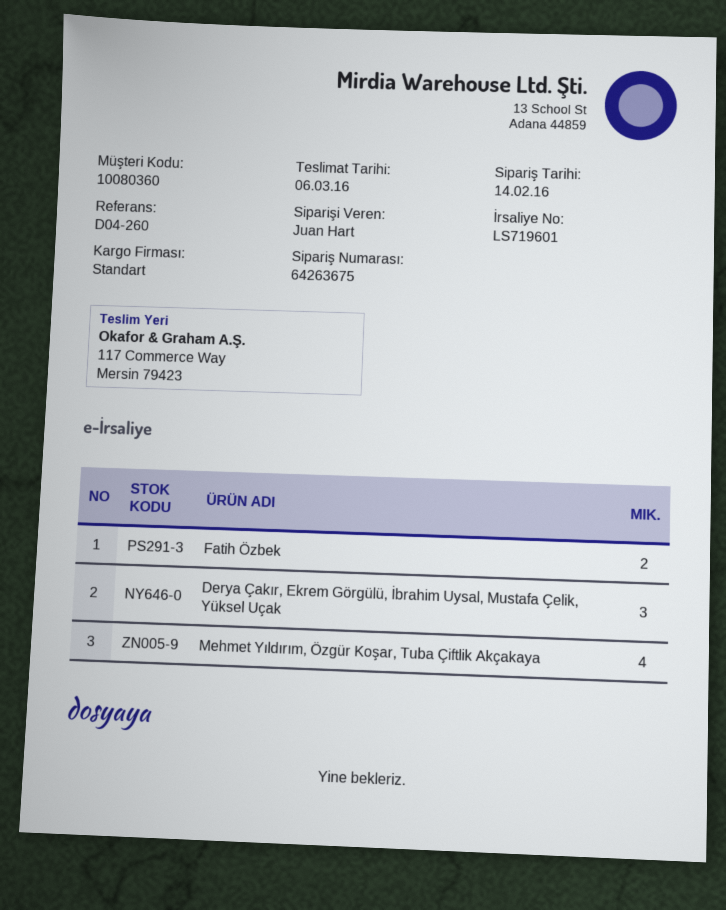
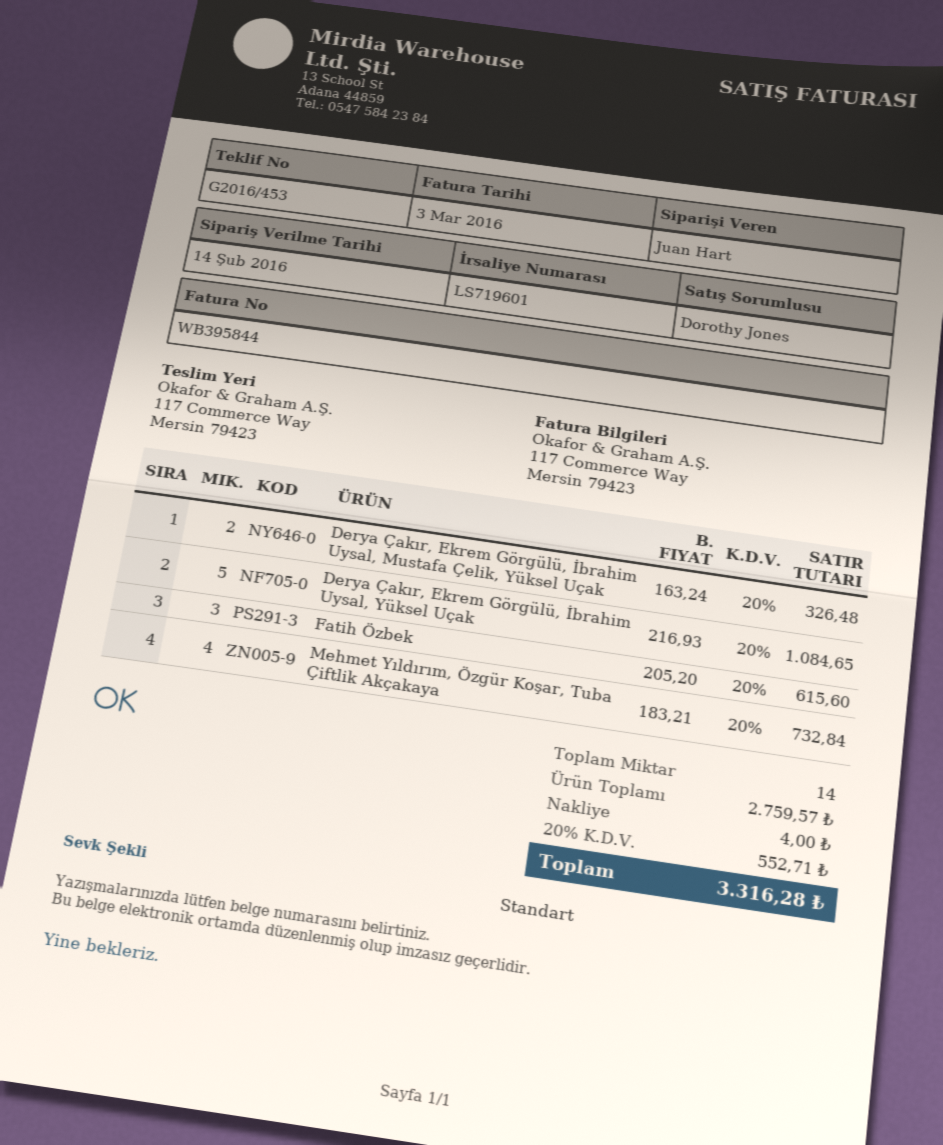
Fatih Özbek: 2 -> 3
Derya Çakır, Ekrem Görgülü, İbrahim Uysal, Mustafa Çelik, Yüksel Uçak: 3 -> 2
Derya Çakır, Ekrem Görgülü, İbrahim Uysal, Yüksel Uçak: none -> 5

